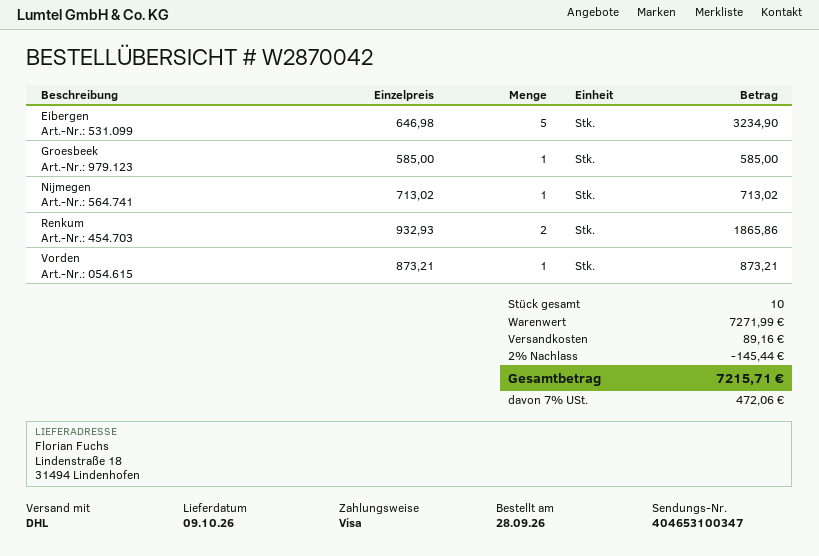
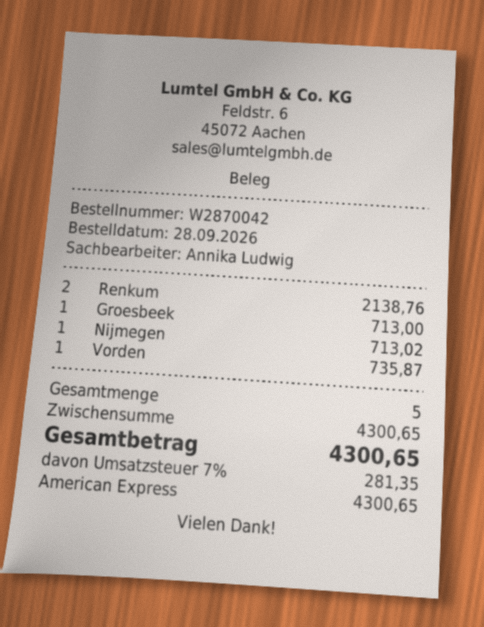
payment method: Visa -> American Express
Eibergen: 5 for 3234.90 -> none
Groesbeek: 1 for 585.00 -> 1 for 713.00
Renkum: 2 for 1865.86 -> 2 for 2138.76
Vorden: 1 for 873.21 -> 1 for 735.87
total quantity: 10 -> 5
subtotal: 7271.99 -> 4300.65
discount: 2% = 145.44 -> none
shipping: 89.16 -> none
tax: 7% = 472.06 -> 7% = 281.35
total: 7215.71 -> 4300.65

